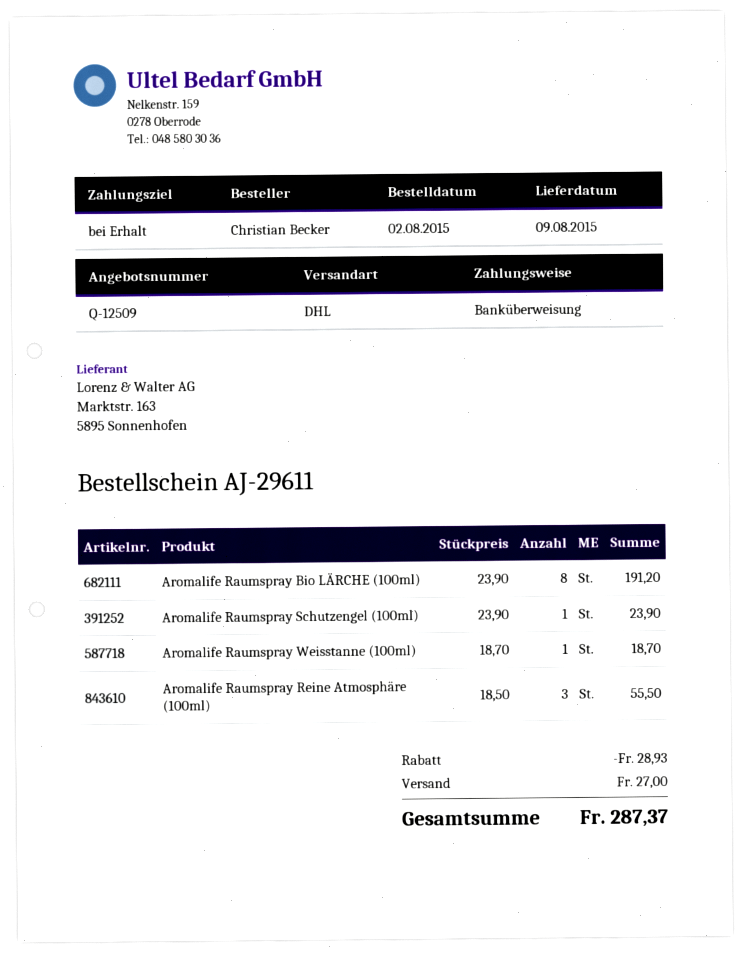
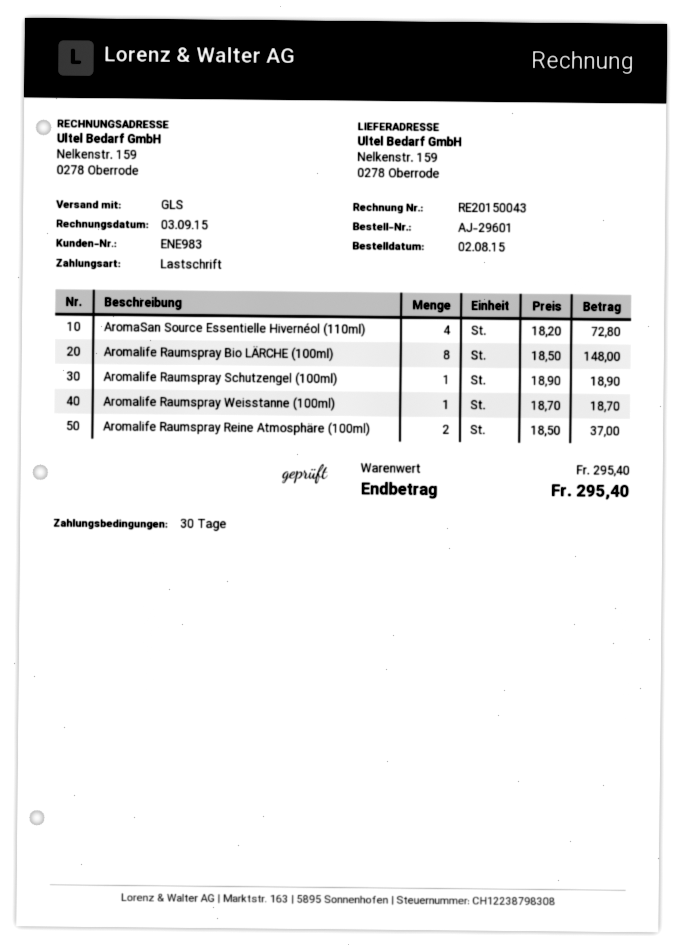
order number: AJ-29611 -> AJ-29601
payment terms: on receipt -> 30 days
payment method: bank transfer -> direct debit
shipping method: DHL -> GLS
Aromalife Raumspray Bio LÄRCHE (100ml): 8 x 23.90 = 191.20 -> 8 x 18.50 = 148.00
Aromalife Raumspray Schutzengel (100ml): 1 x 23.90 = 23.90 -> 1 x 18.90 = 18.90
Aromalife Raumspray Reine Atmosphäre (100ml): 3 x 18.50 = 55.50 -> 2 x 18.50 = 37.00
AromaSan Source Essentielle Hivernéol (110ml): none -> 4 x 18.20 = 72.80
discount: 28.93 -> none
shipping: 27.00 -> none
total: 287.37 -> 295.40

